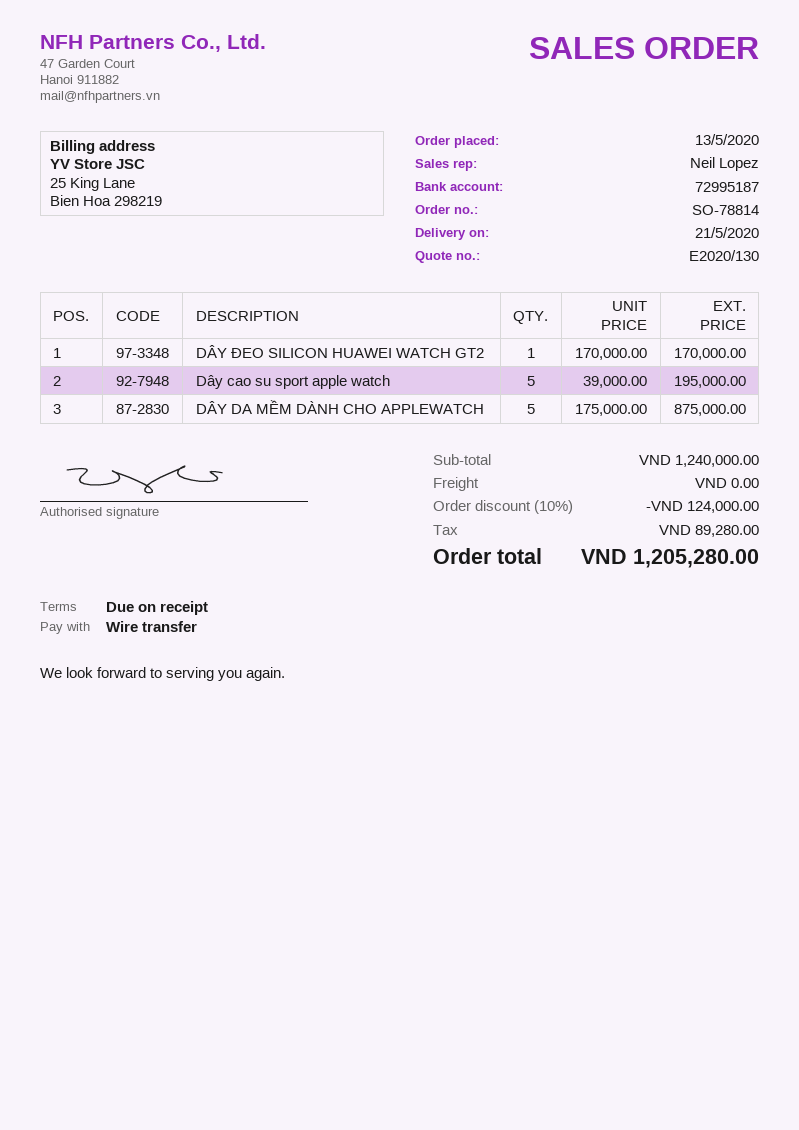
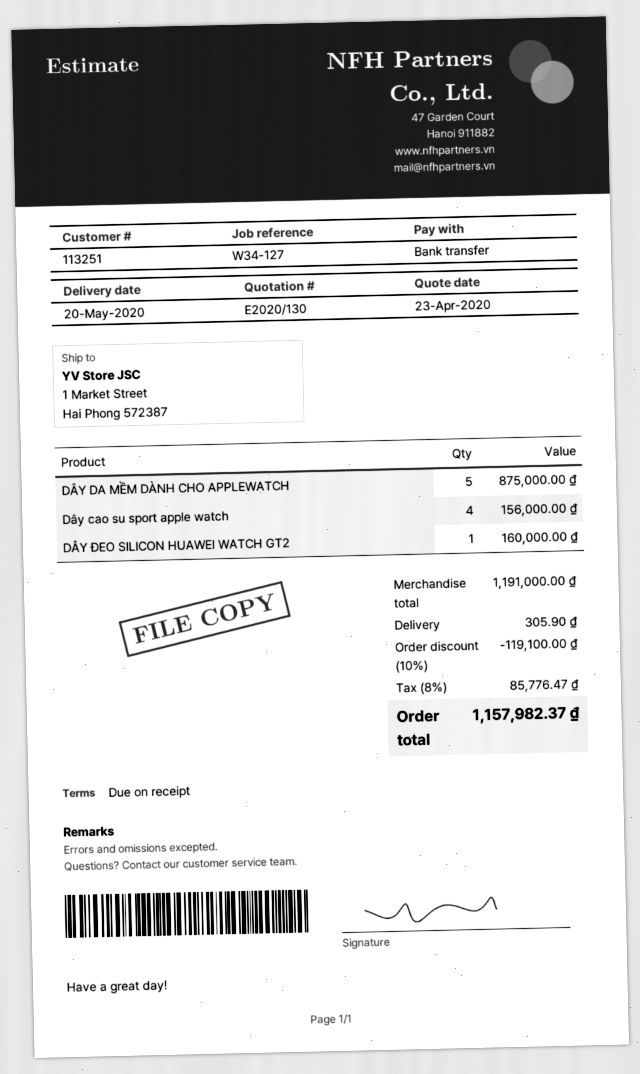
delivery date: 2020-05-21 -> 2020-05-20
DÂY ĐEO SILICON HUAWEI WATCH GT2: 1 for 170000.00 -> 1 for 160000.00
Dây cao su sport apple watch: 5 for 195000.00 -> 4 for 156000.00
subtotal: 1240000.00 -> 1191000.00
discount: 10% = 124000.00 -> 10% = 119100.00
shipping: 0.00 -> 305.90
tax: 89280.00 -> 85776.47
total: 1205280.00 -> 1157982.37

